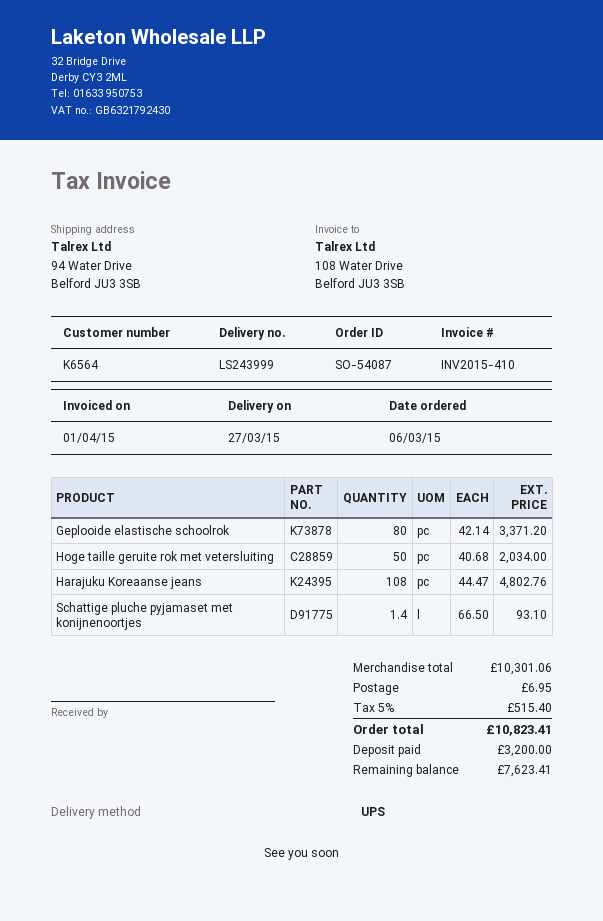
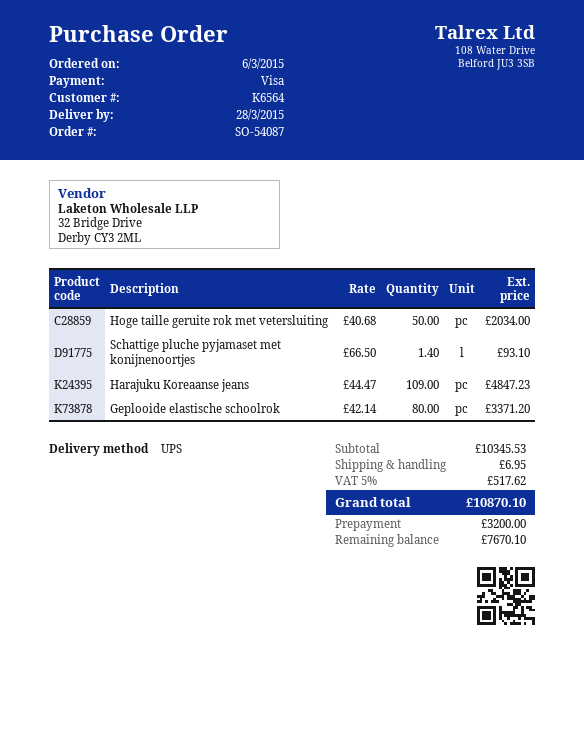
delivery date: 2015-03-27 -> 2015-03-28
Harajuku Koreaanse jeans: 108 x 44.47 = 4802.76 -> 109 x 44.47 = 4847.23
subtotal: 10301.06 -> 10345.53
tax: 5% = 515.40 -> 5% = 517.62
total: 10823.41 -> 10870.10
balance: 7623.41 -> 7670.10

